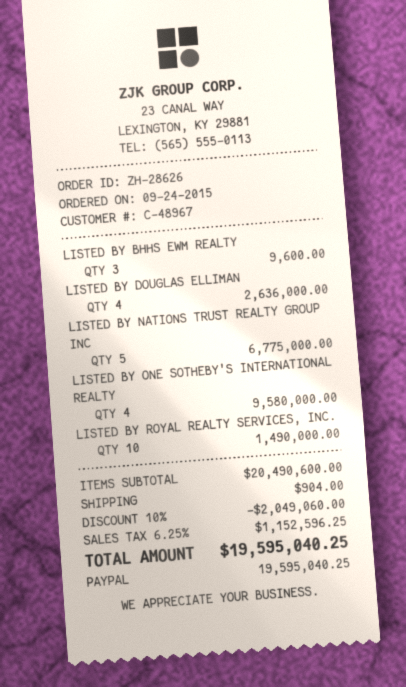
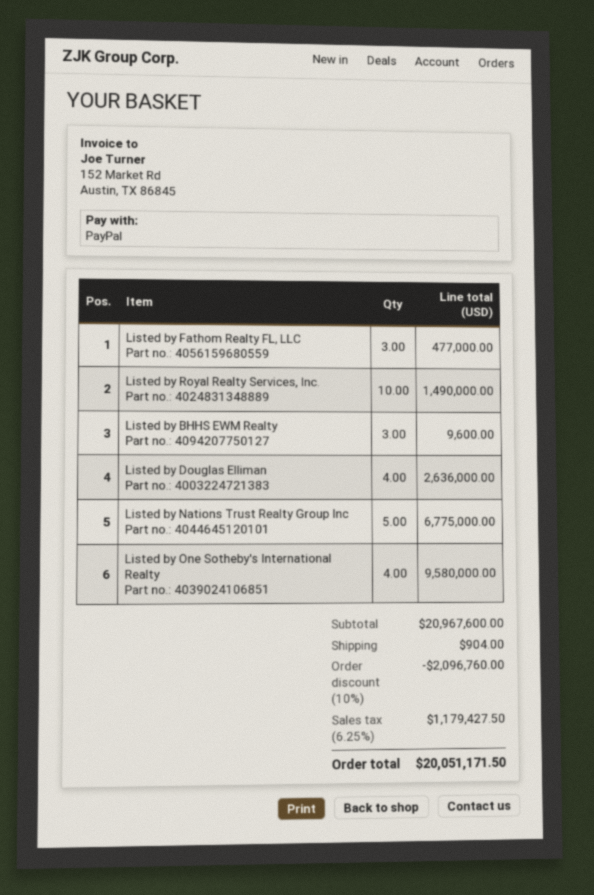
Listed by Fathom Realty FL, LLC: none -> 3 for 477000.00
subtotal: 20490600.00 -> 20967600.00
discount: 10% = 2049060.00 -> 10% = 2096760.00
tax: 6.25% = 1152596.25 -> 6.25% = 1179427.50
total: 19595040.25 -> 20051171.50

